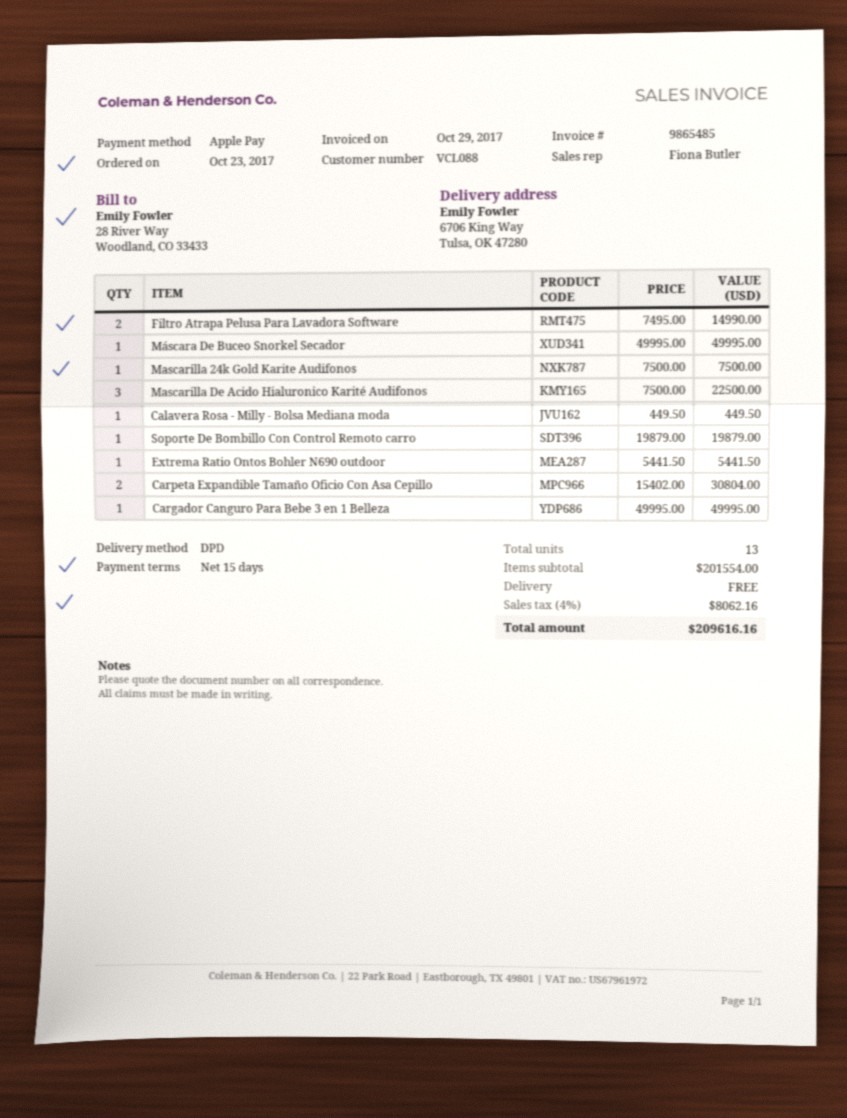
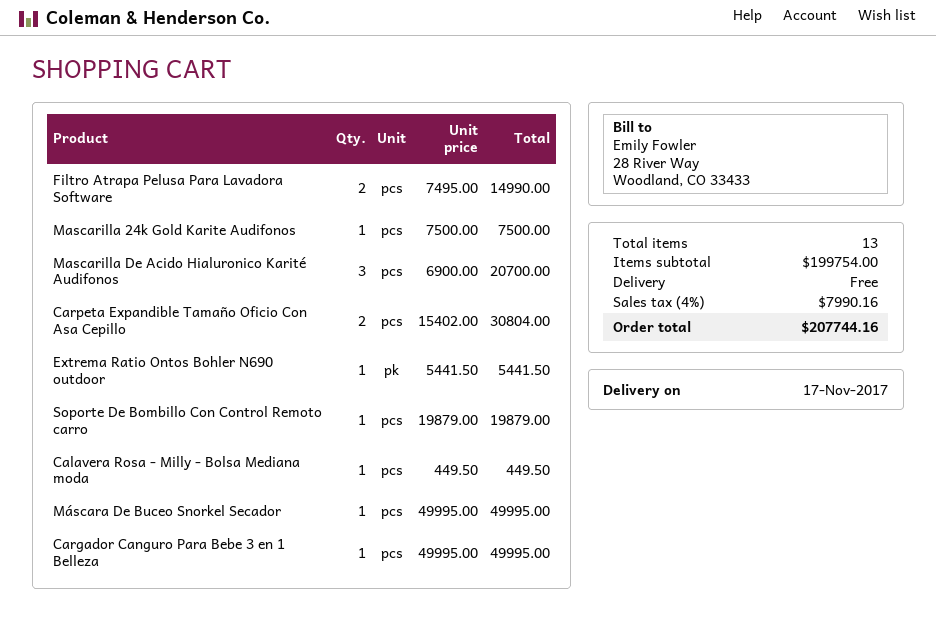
Mascarilla De Acido Hialuronico Karité Audifonos: 3 x 7500.00 = 22500.00 -> 3 x 6900.00 = 20700.00
subtotal: 201554.00 -> 199754.00
tax: 4% = 8062.16 -> 4% = 7990.16
total: 209616.16 -> 207744.16

